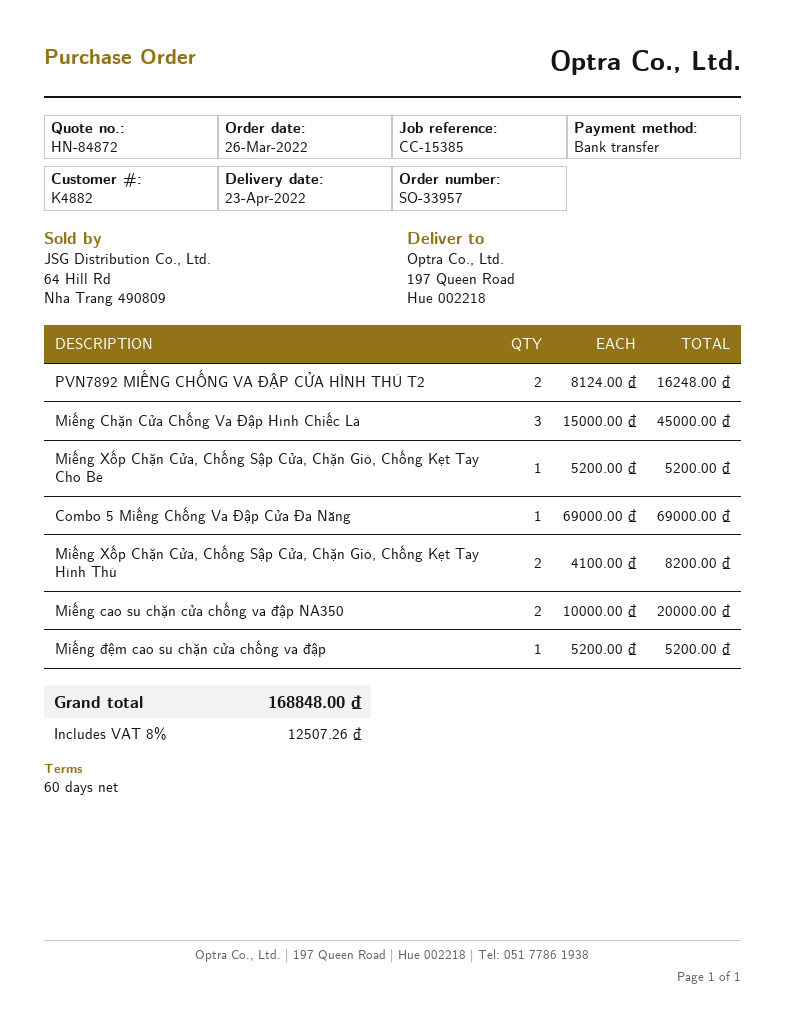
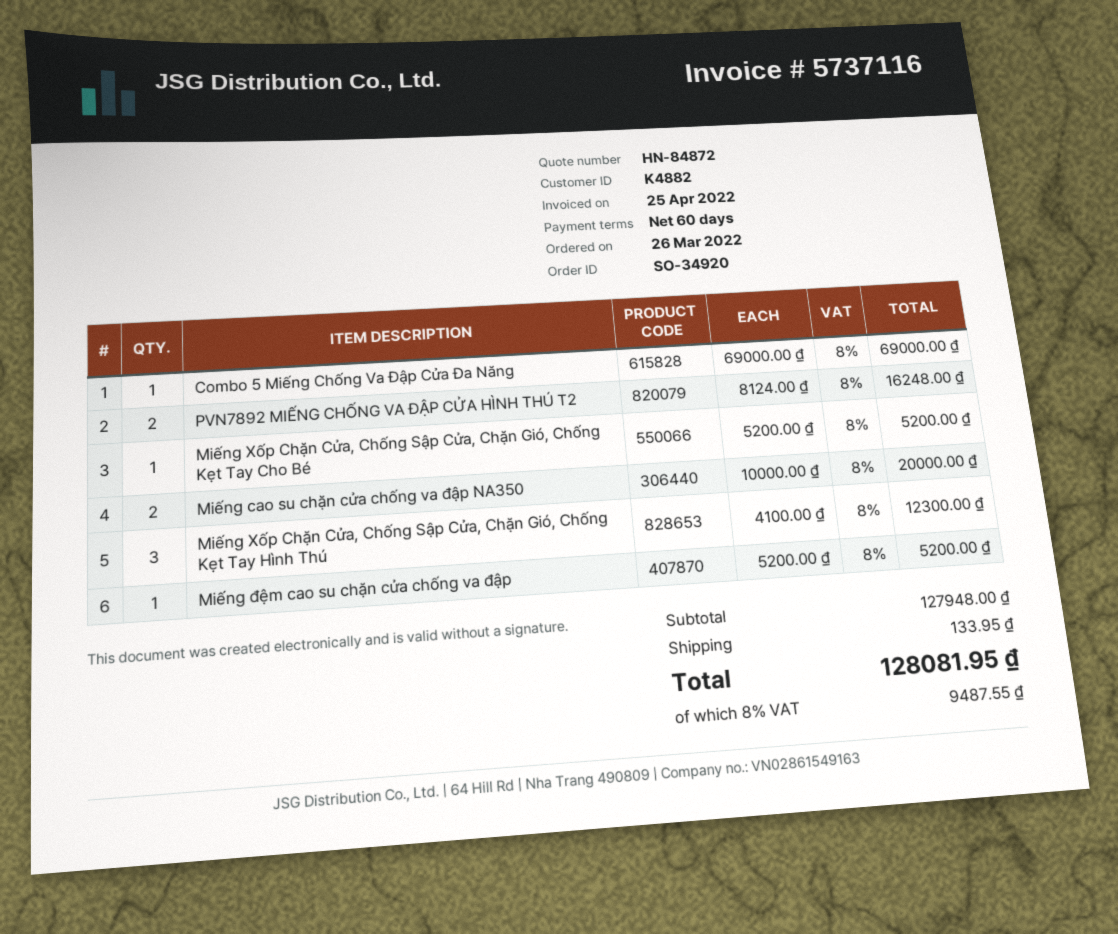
order number: SO-33957 -> SO-34920
Miếng Chặn Cửa Chống Va Đập Hình Chiếc Lá: 3 x 15000.00 = 45000.00 -> none
Miếng Xốp Chặn Cửa, Chống Sập Cửa, Chặn Gió, Chống Kẹt Tay Hình Thú: 2 x 4100.00 = 8200.00 -> 3 x 4100.00 = 12300.00
shipping: none -> 133.95
tax: 8% = 12507.26 -> 8% = 9487.55
total: 168848.00 -> 128081.95

